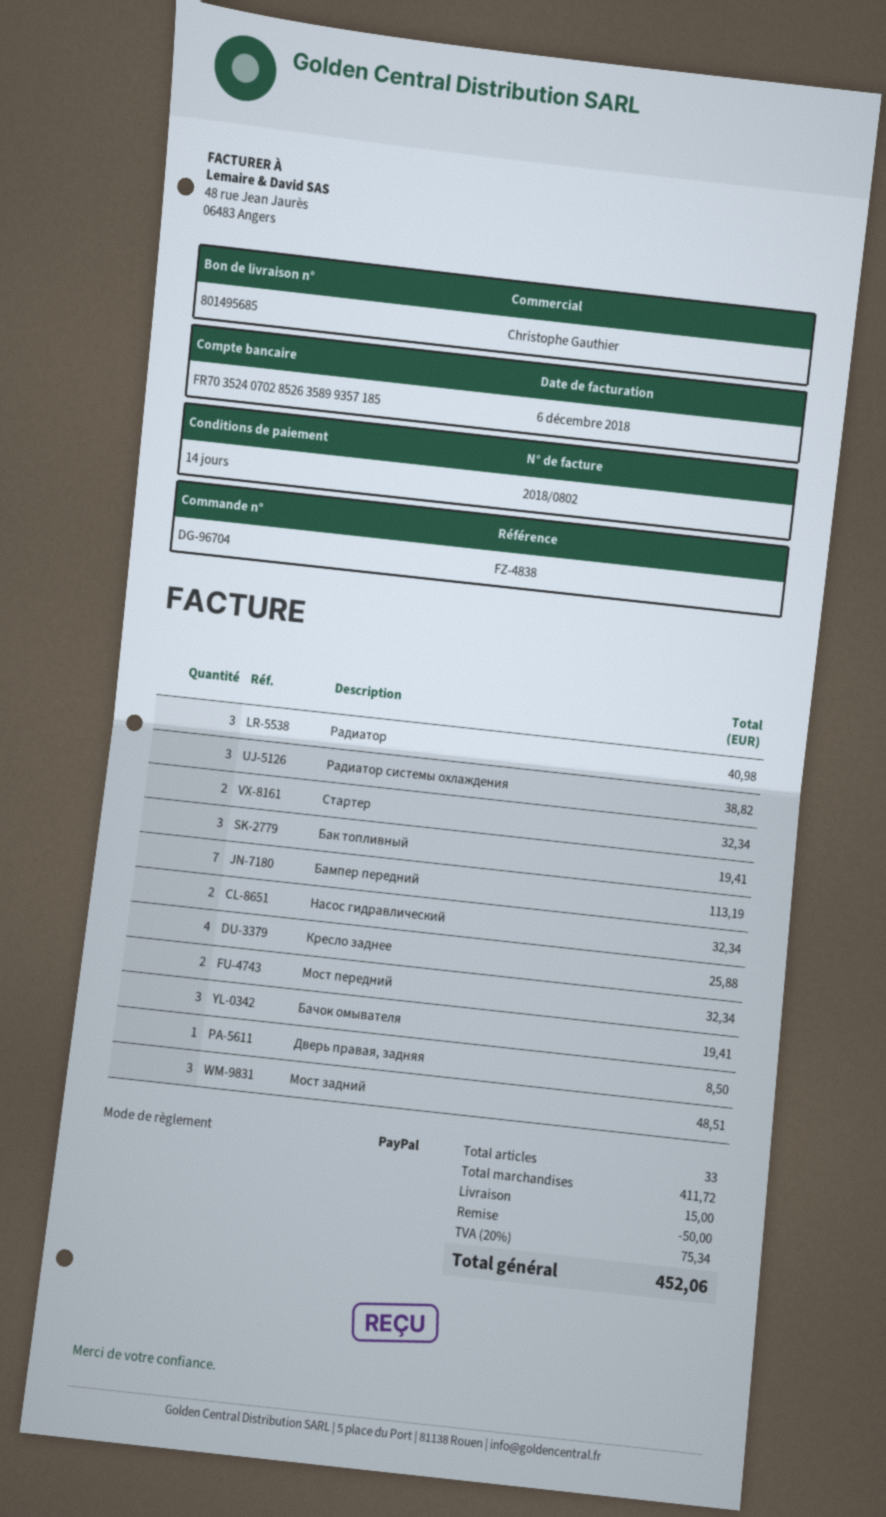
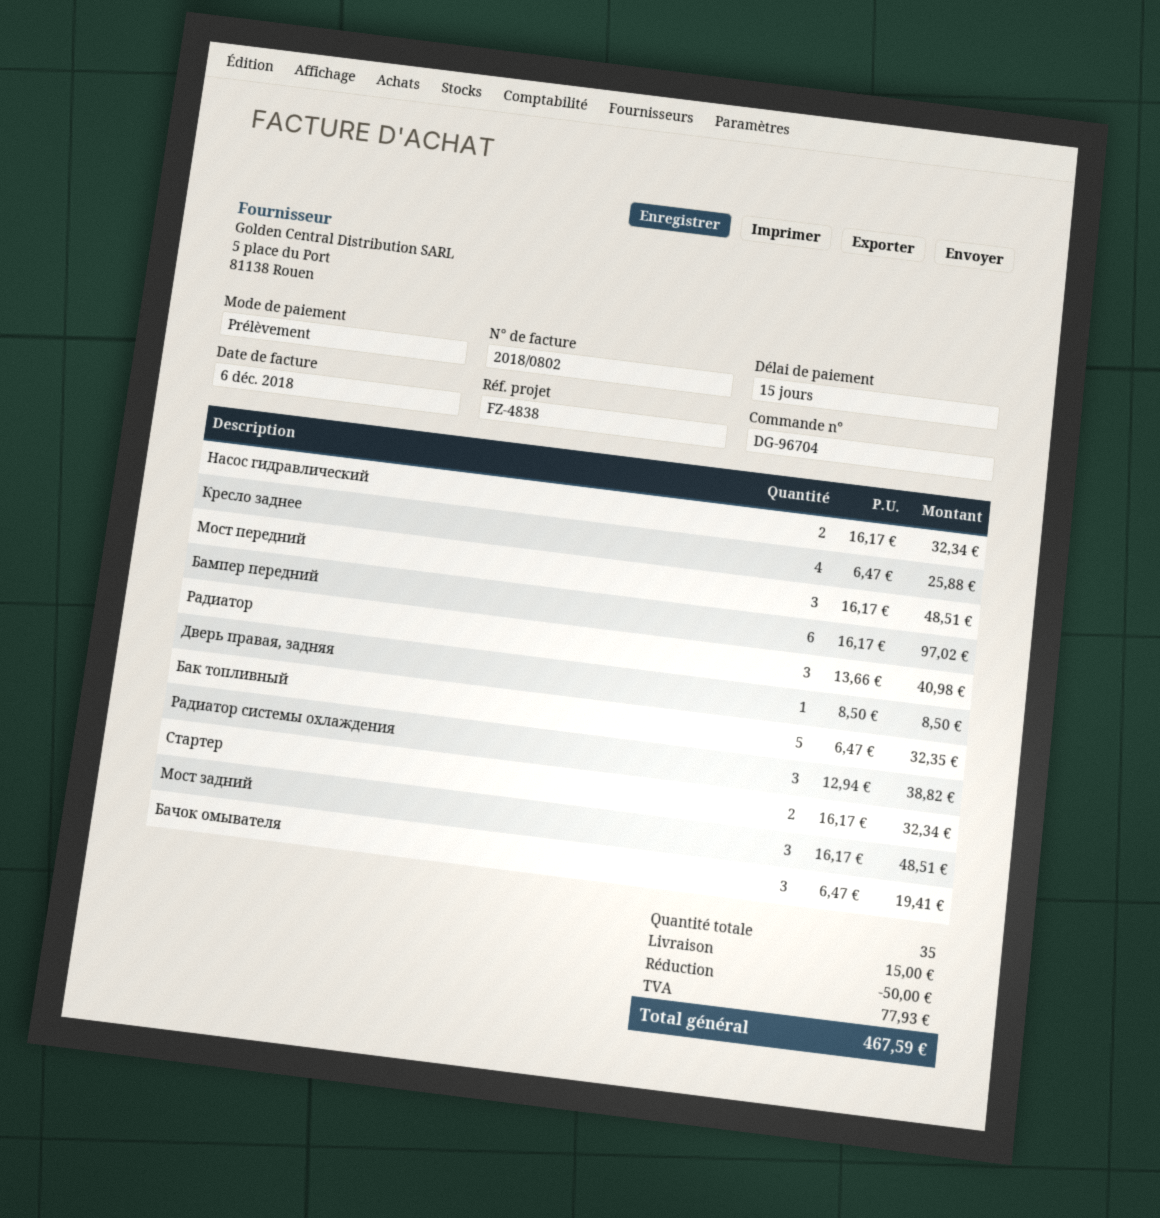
payment terms: 14 days -> 15 days
payment method: PayPal -> direct debit
Бак топливный: 3 for 19.41 -> 5 for 32.35
Бампер передний: 7 for 113.19 -> 6 for 97.02
Мост передний: 2 for 32.34 -> 3 for 48.51
total quantity: 33 -> 35
tax: 75.34 -> 77.93
total: 452.06 -> 467.59

